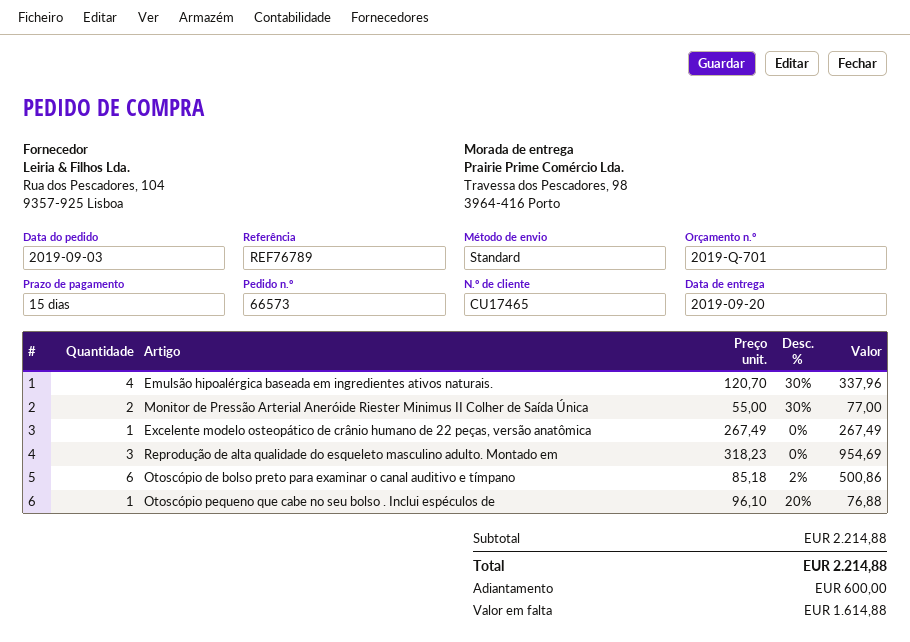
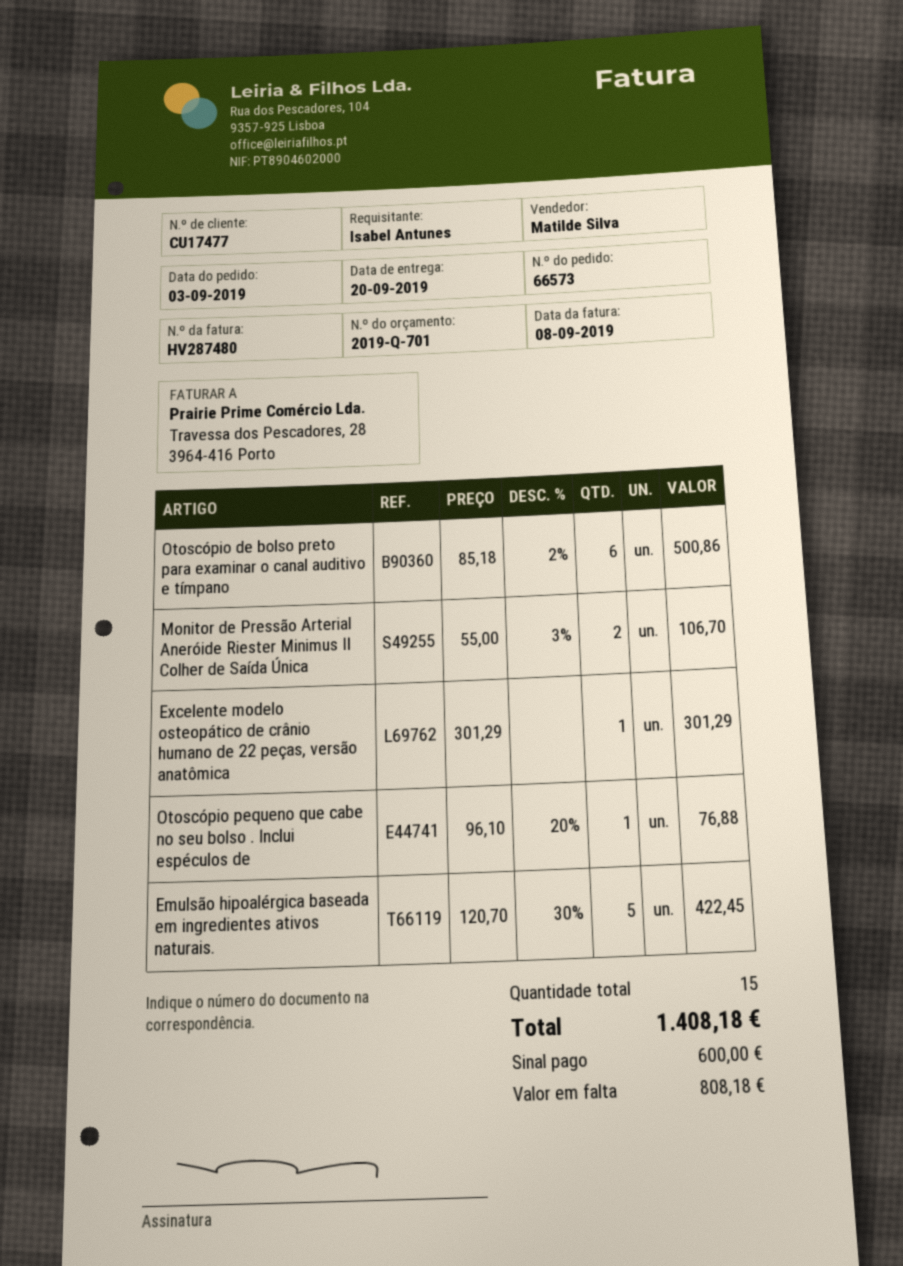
customer number: CU17465 -> CU17477
Emulsão hipoalérgica baseada em ingredientes ativos naturais.: 4 x 120.70 - 30% = 337.96 -> 5 x 120.70 - 30% = 422.45
Monitor de Pressão Arterial Aneróide Riester Minimus II Colher de Saída Única: 2 x 55.00 - 30% = 77.00 -> 2 x 55.00 - 3% = 106.70
Excelente modelo osteopático de crânio humano de 22 peças, versão anatômica: 1 x 267.49 = 267.49 -> 1 x 301.29 = 301.29
Reprodução de alta qualidade do esqueleto masculino adulto. Montado em: 3 x 318.23 = 954.69 -> none
total: 2214.88 -> 1408.18
balance: 1614.88 -> 808.18

